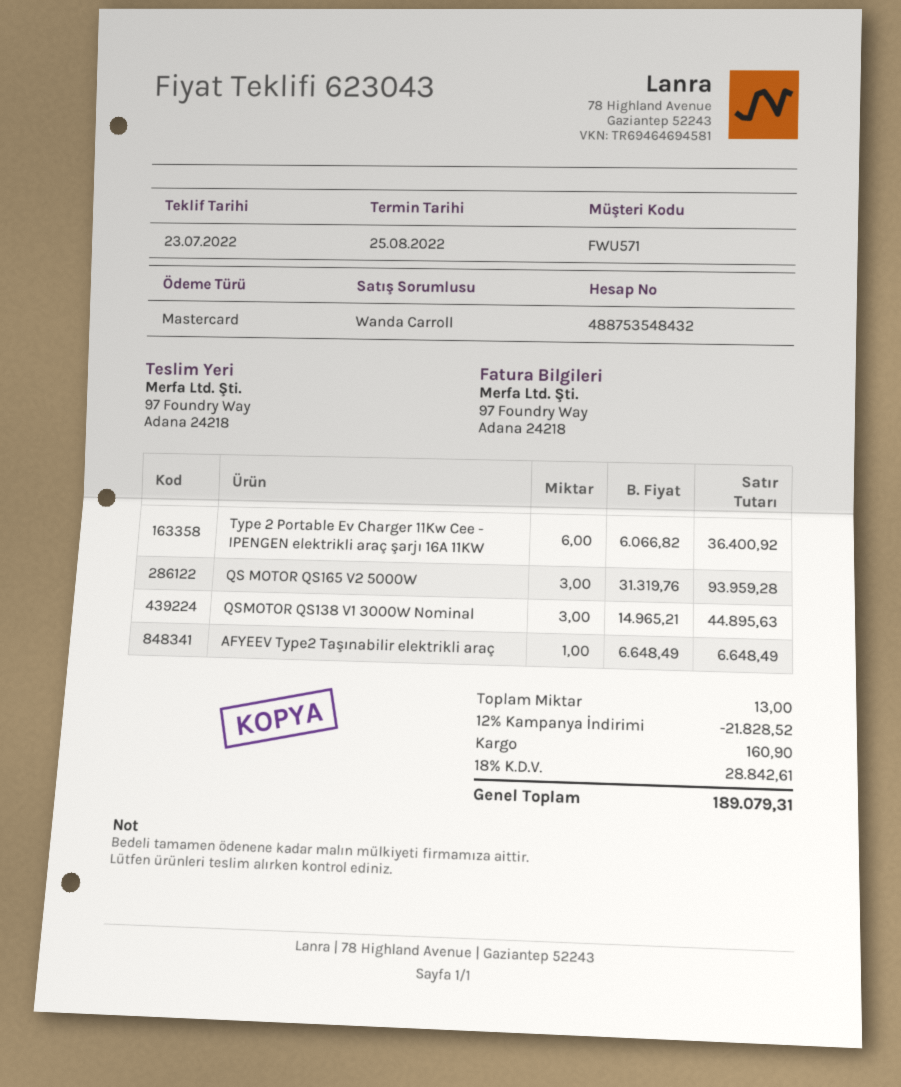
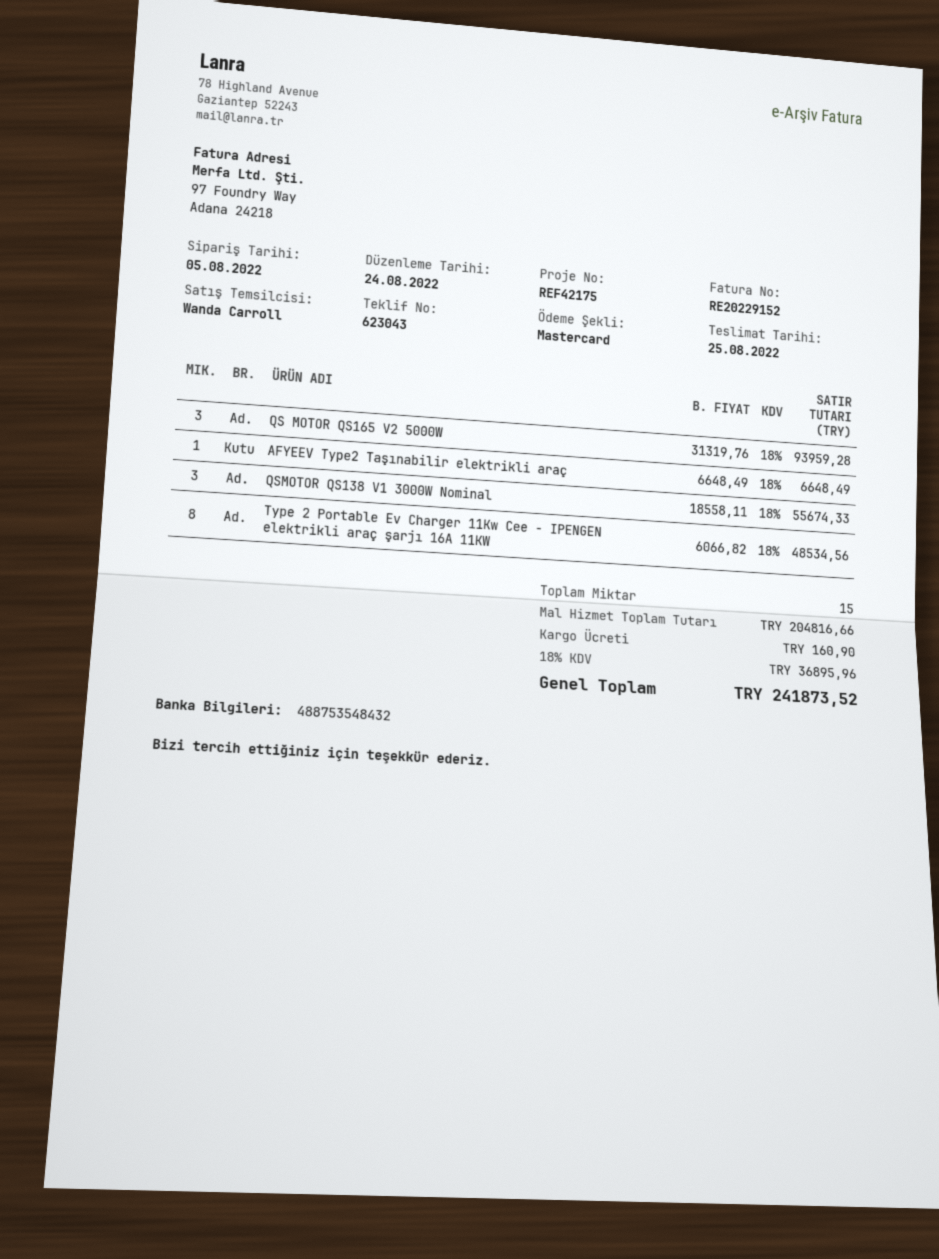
Type 2 Portable Ev Charger 11Kw Cee - IPENGEN elektrikli araç şarjı 16A 11KW: 6 x 6066.82 = 36400.92 -> 8 x 6066.82 = 48534.56
QSMOTOR QS138 V1 3000W Nominal: 3 x 14965.21 = 44895.63 -> 3 x 18558.11 = 55674.33
total quantity: 13 -> 15
discount: 12% = 21828.52 -> none
tax: 18% = 28842.61 -> 18% = 36895.96
total: 189079.31 -> 241873.52

